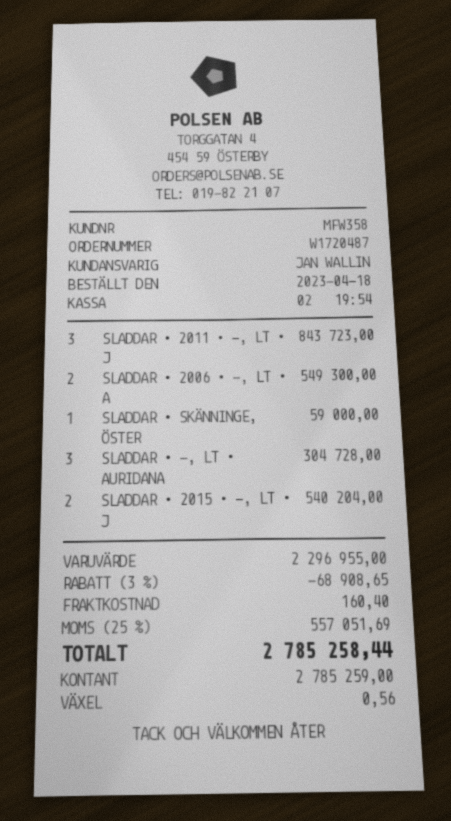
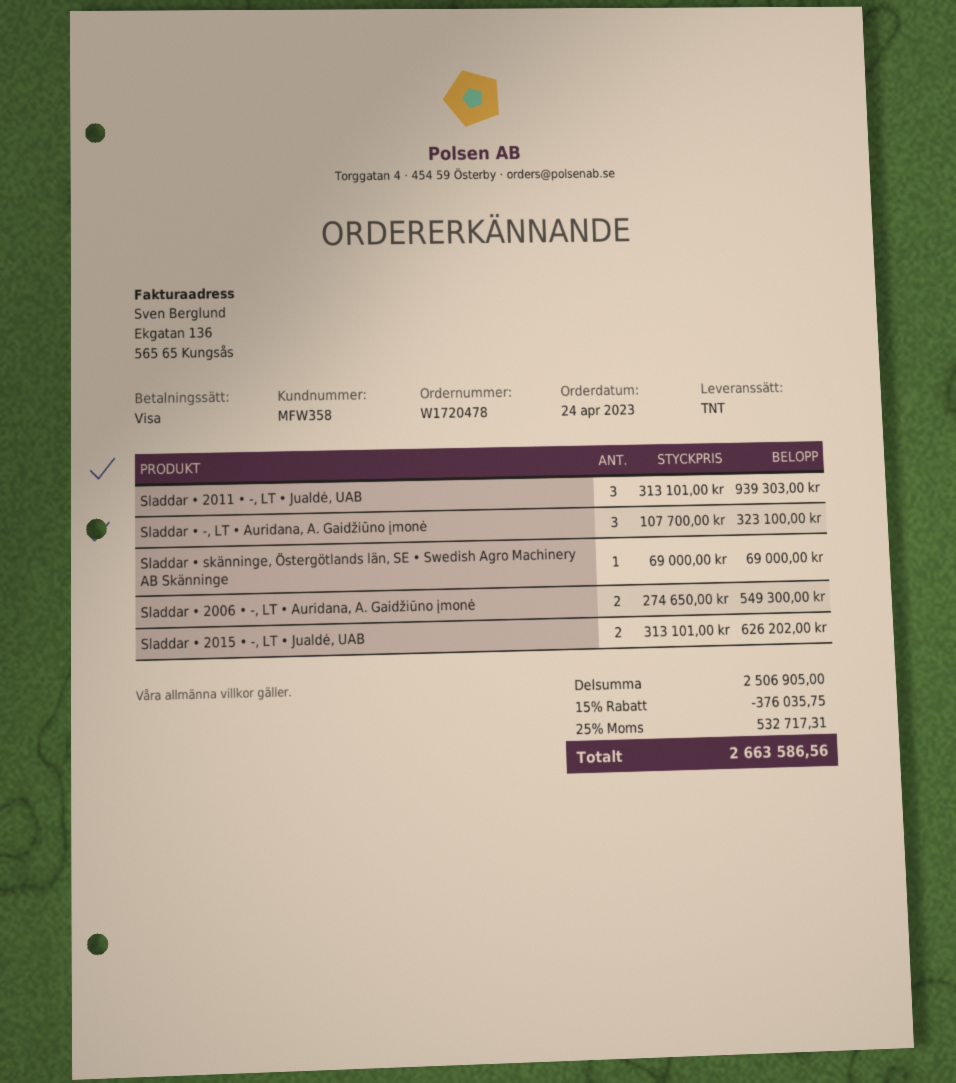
order number: W1720487 -> W1720478
order date: 2023-04-18 -> 2023-04-24
payment method: cash -> Visa
SLADDAR • 2011 • -, LT • J: 3 for 843723.00 -> 3 for 939303.00
SLADDAR • SKÄNNINGE, ÖSTER: 1 for 59000.00 -> 1 for 69000.00
SLADDAR • -, LT • AURIDANA: 3 for 304728.00 -> 3 for 323100.00
SLADDAR • 2015 • -, LT • J: 2 for 540204.00 -> 2 for 626202.00
subtotal: 2296955.00 -> 2506905.00
discount: 3% = 68908.65 -> 15% = 376035.75
shipping: 160.40 -> none
tax: 25% = 557051.69 -> 25% = 532717.31
total: 2785258.44 -> 2663586.56

